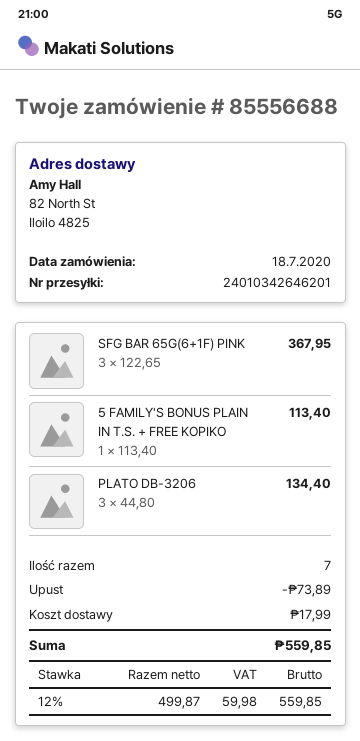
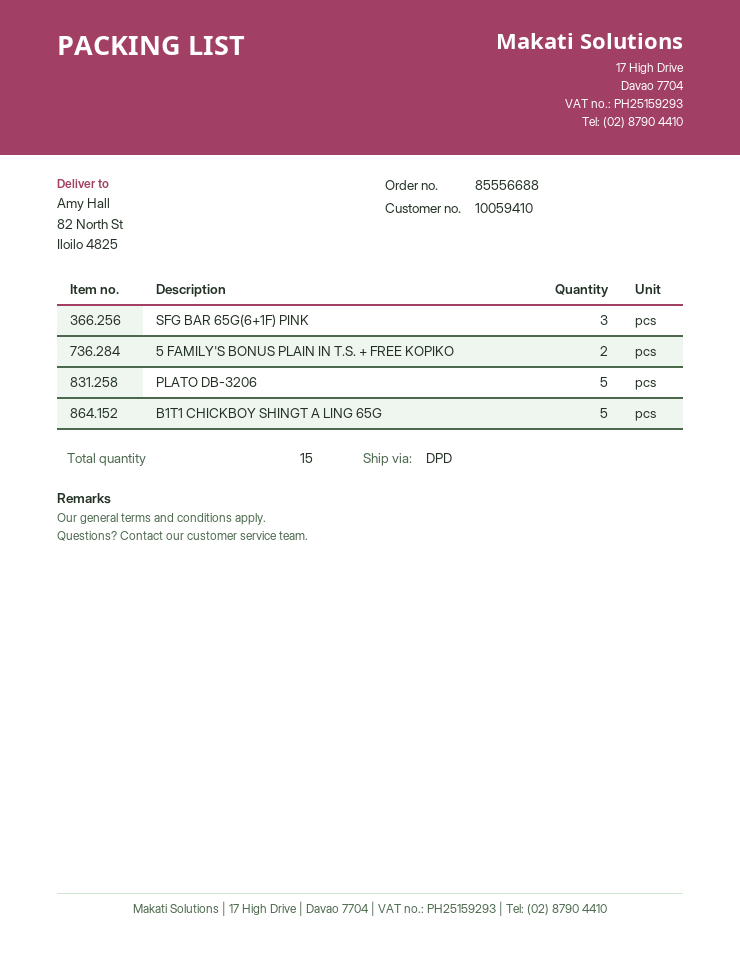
5 FAMILY'S BONUS PLAIN IN T.S. + FREE KOPIKO: 1 -> 2
PLATO DB-3206: 3 -> 5
B1T1 CHICKBOY SHINGT A LING 65G: none -> 5
total quantity: 7 -> 15

